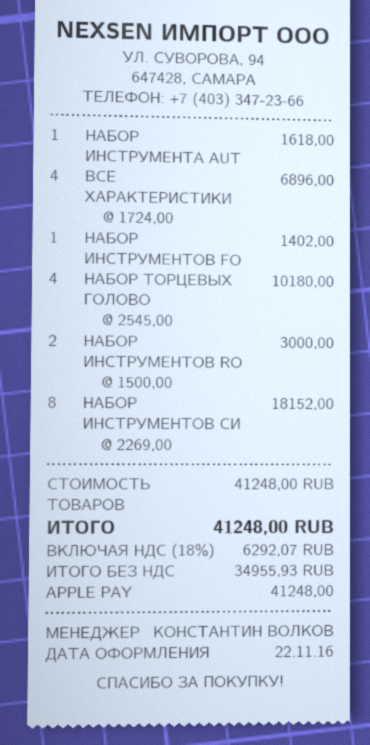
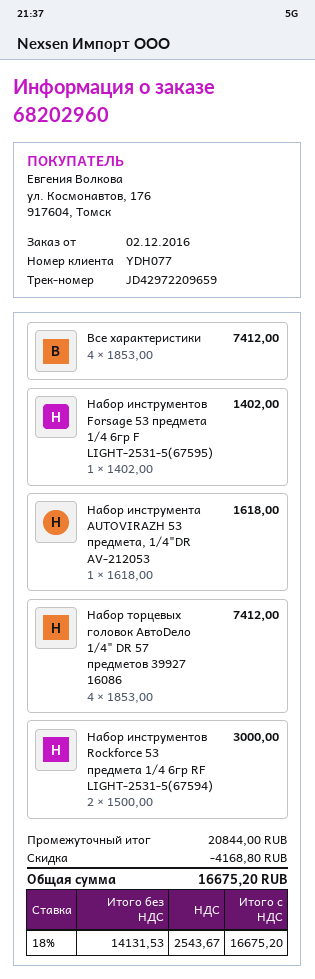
order date: 2016-11-22 -> 2016-12-02
ВСЕ ХАРАКТЕРИСТИКИ: 4 x 1724.00 = 6896.00 -> 4 x 1853.00 = 7412.00
НАБОР ТОРЦЕВЫХ ГОЛОВО: 4 x 2545.00 = 10180.00 -> 4 x 1853.00 = 7412.00
НАБОР ИНСТРУМЕНТОВ СИ: 8 x 2269.00 = 18152.00 -> none
subtotal: 41248.00 -> 20844.00
discount: none -> 4168.80
net: 34955.93 -> 14131.53
tax: 18% = 6292.07 -> 18% = 2543.67
total: 41248.00 -> 16675.20

